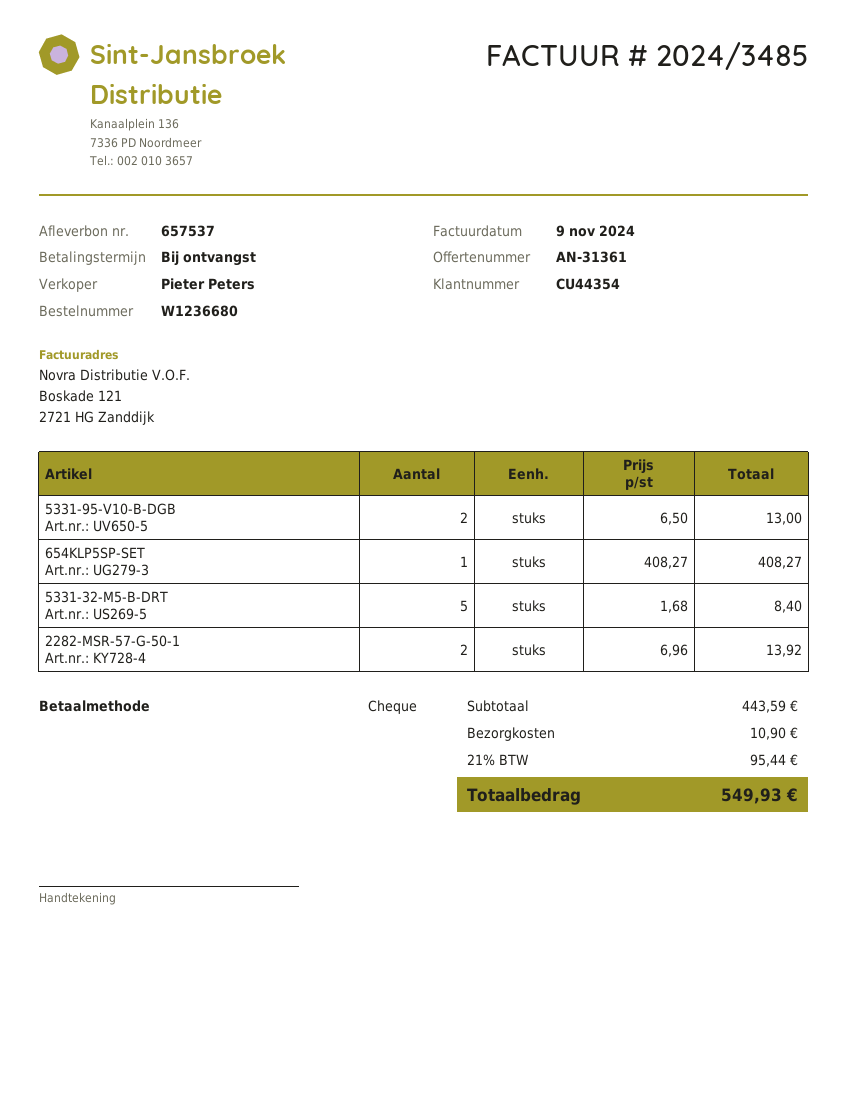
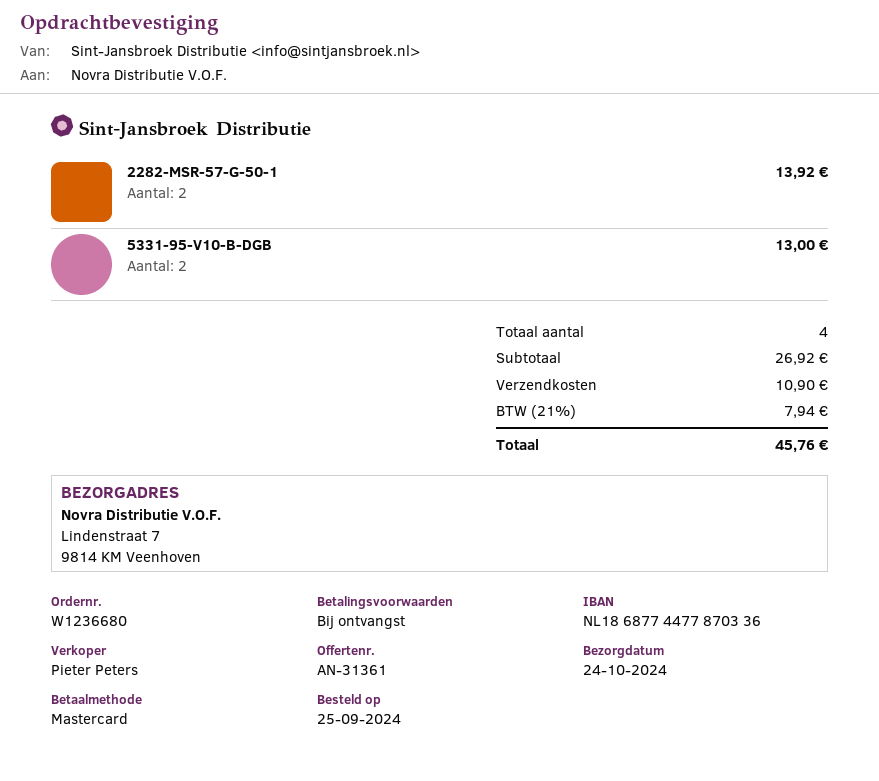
payment method: cheque -> Mastercard
654KLP5SP-SET: 1 for 408.27 -> none
5331-32-M5-B-DRT: 5 for 8.40 -> none
subtotal: 443.59 -> 26.92
tax: 21% = 95.44 -> 21% = 7.94
total: 549.93 -> 45.76

